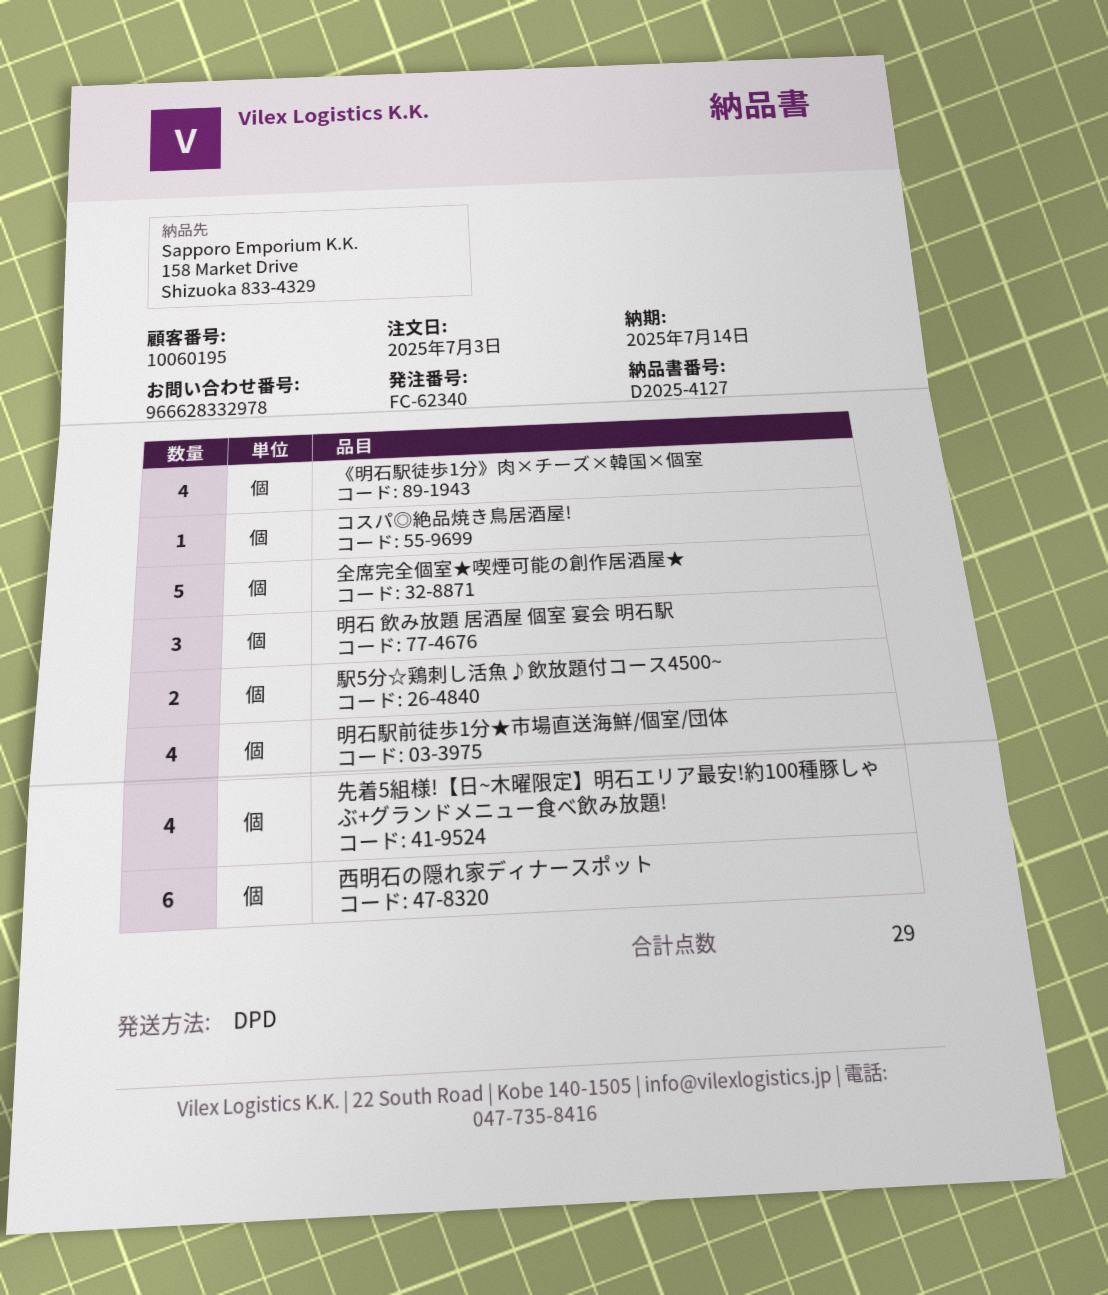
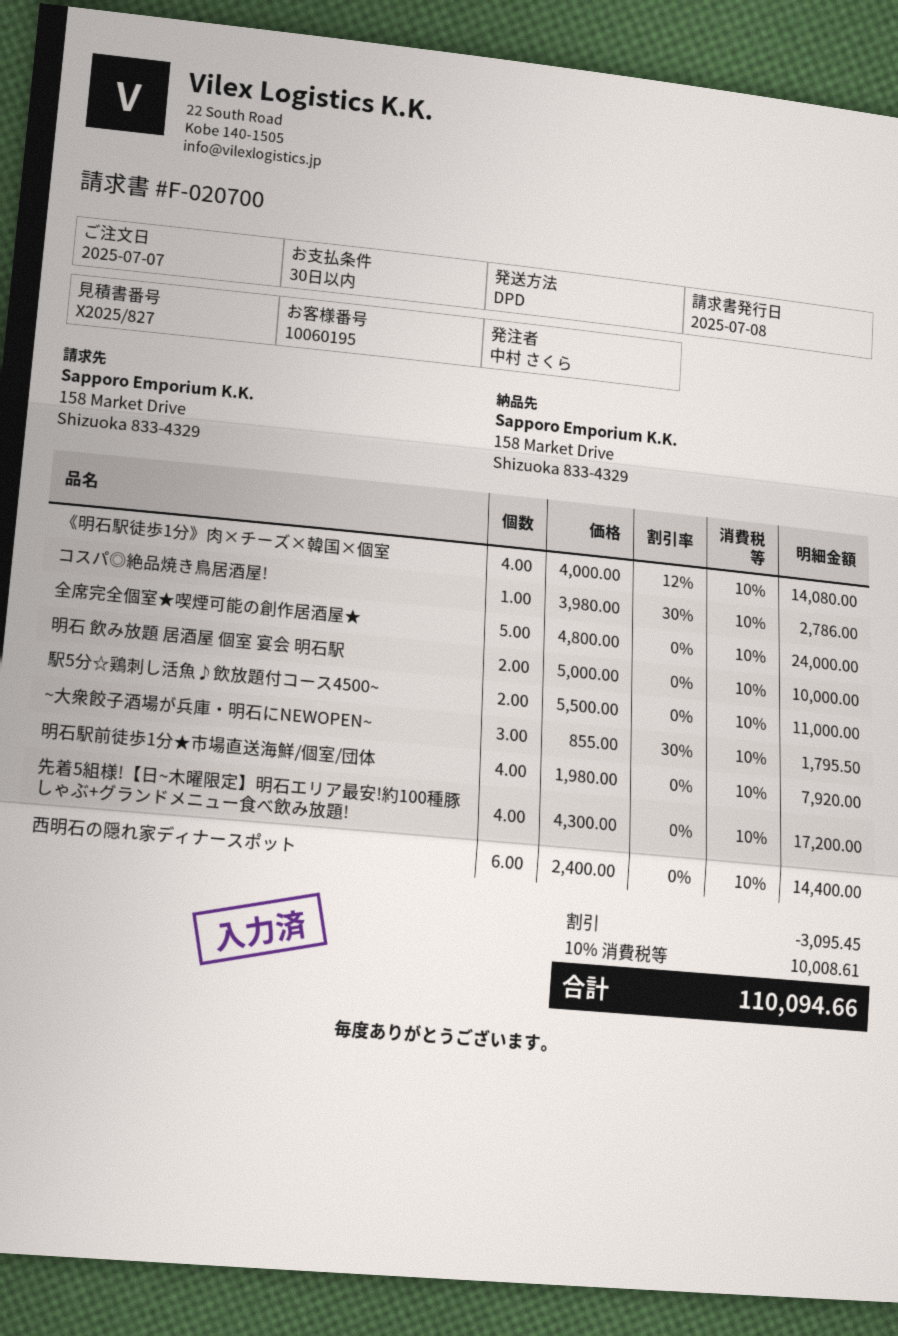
order date: 2025-07-03 -> 2025-07-07
明石 飲み放題 居酒屋 個室 宴会 明石駅: 3 -> 2
~大衆餃子酒場が兵庫・明石にNEWOPEN~: none -> 3

